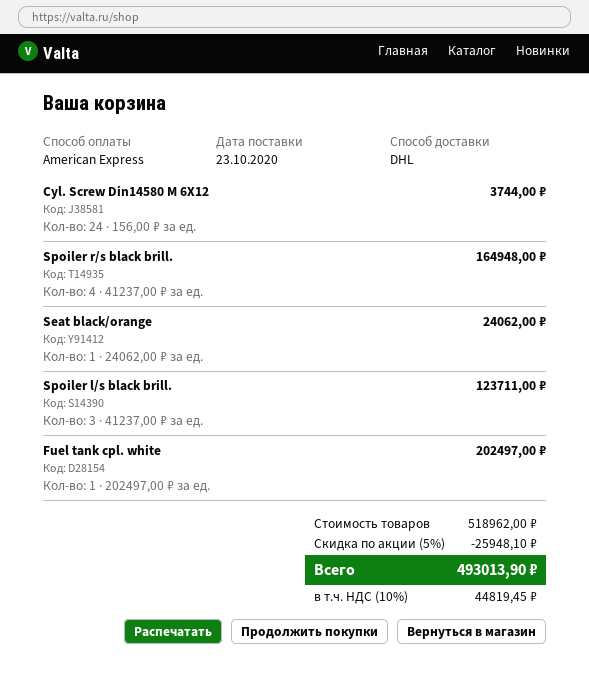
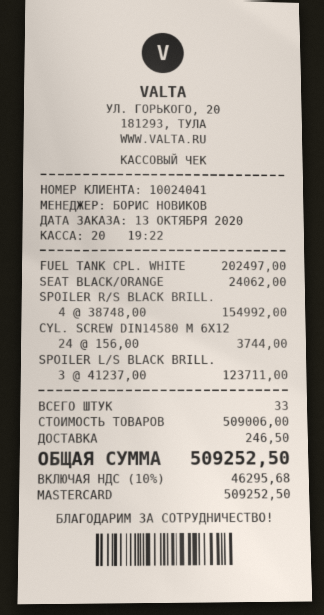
payment method: American Express -> Mastercard
Spoiler r/s black brill.: 4 x 41237.00 = 164948.00 -> 4 x 38748.00 = 154992.00
subtotal: 518962.00 -> 509006.00
discount: 5% = 25948.10 -> none
shipping: none -> 246.50
tax: 10% = 44819.45 -> 10% = 46295.68
total: 493013.90 -> 509252.50

